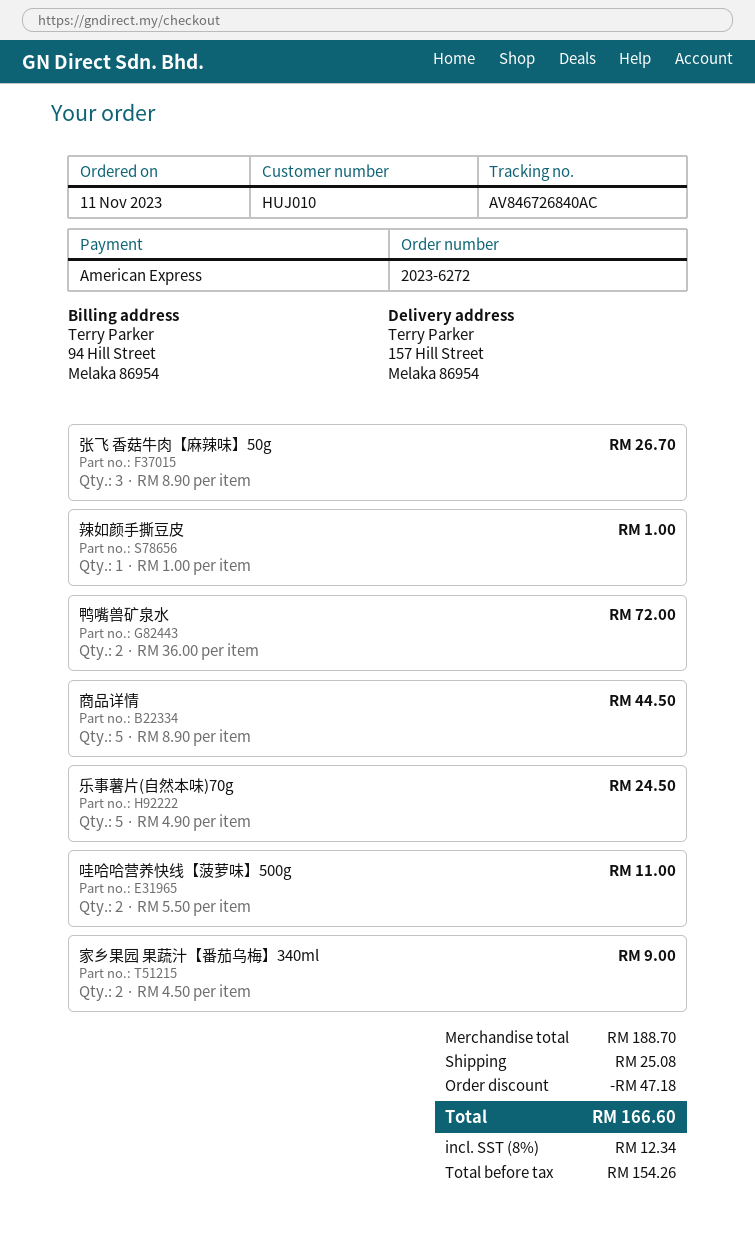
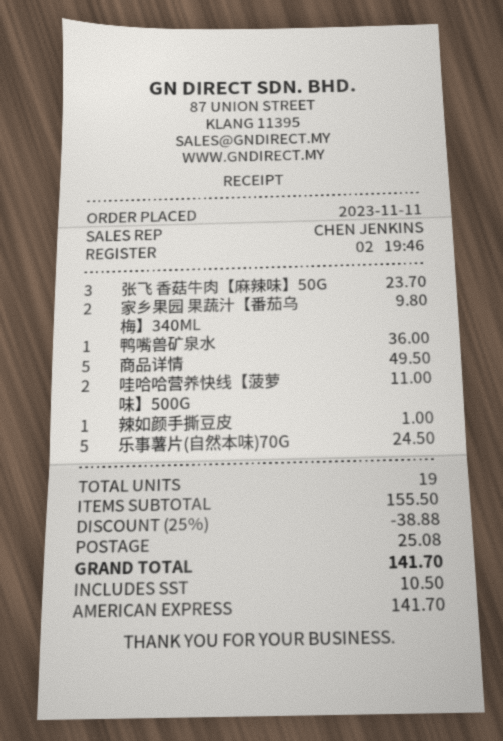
张飞 香菇牛肉【麻辣味】50g: 3 for 26.70 -> 3 for 23.70
鸭嘴兽矿泉水: 2 for 72.00 -> 1 for 36.00
商品详情: 5 for 44.50 -> 5 for 49.50
家乡果园 果蔬汁【番茄乌梅】340ml: 2 for 9.00 -> 2 for 9.80
subtotal: 188.70 -> 155.50
discount: 47.18 -> 38.88
tax: 12.34 -> 10.50
total: 166.60 -> 141.70

